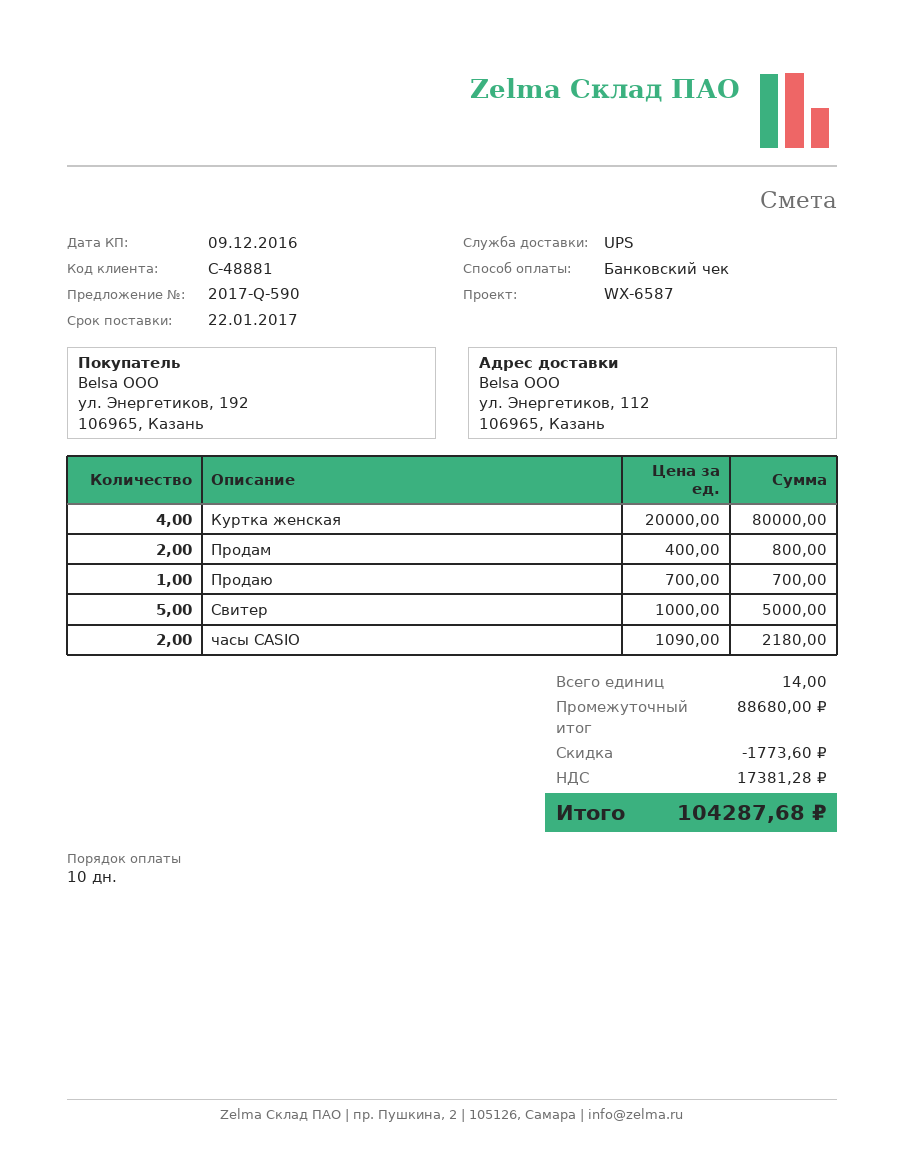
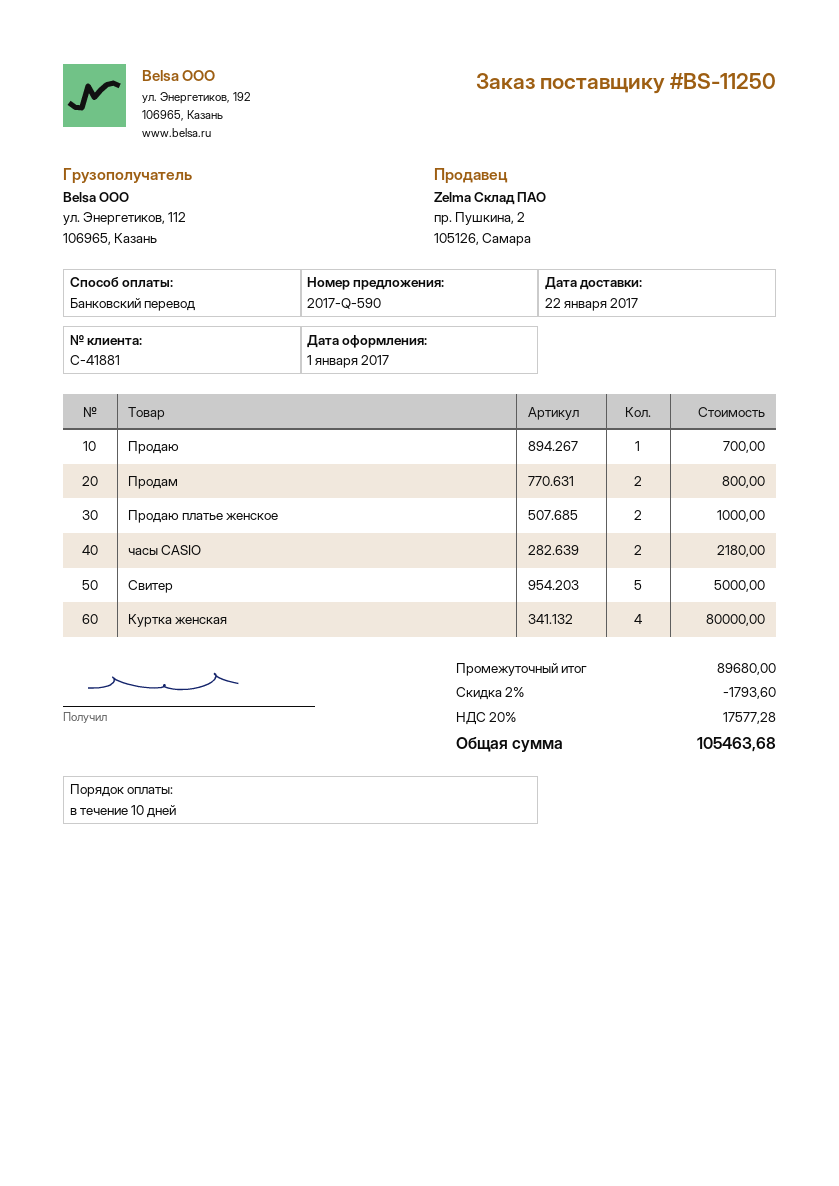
customer number: C-48881 -> C-41881
payment method: cheque -> bank transfer
Продаю платье женское: none -> 2 for 1000.00
subtotal: 88680.00 -> 89680.00
discount: 1773.60 -> 1793.60
tax: 17381.28 -> 17577.28
total: 104287.68 -> 105463.68

